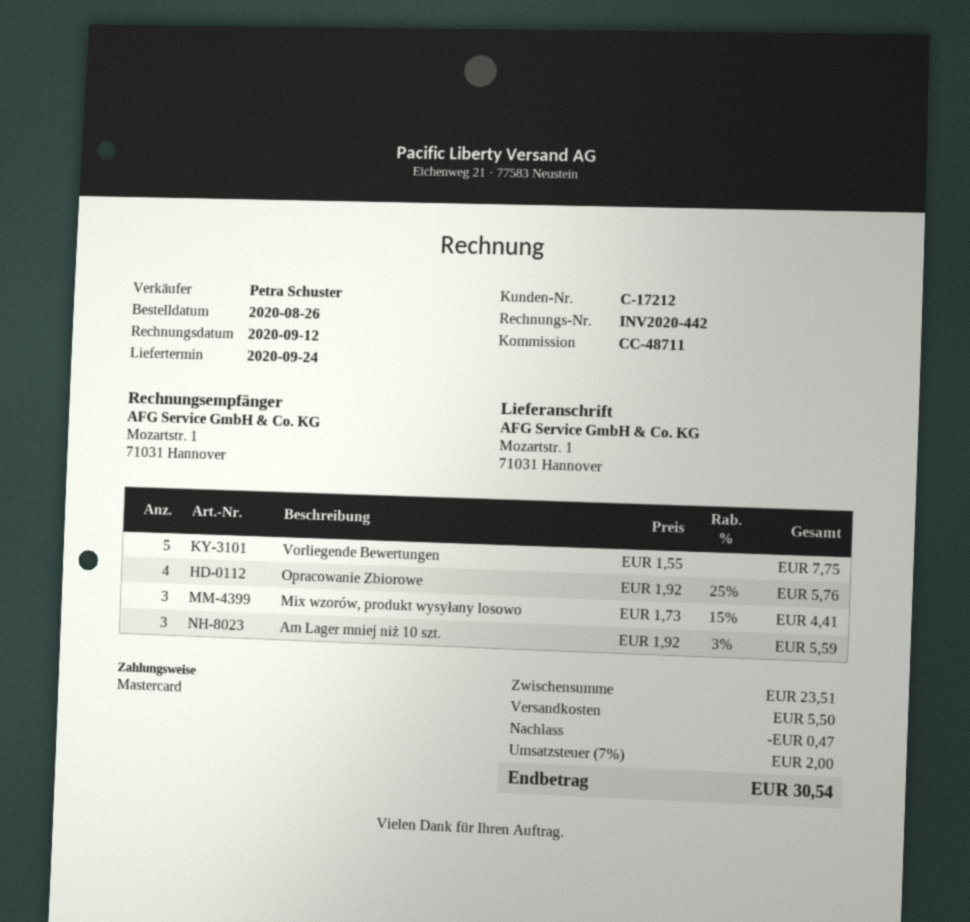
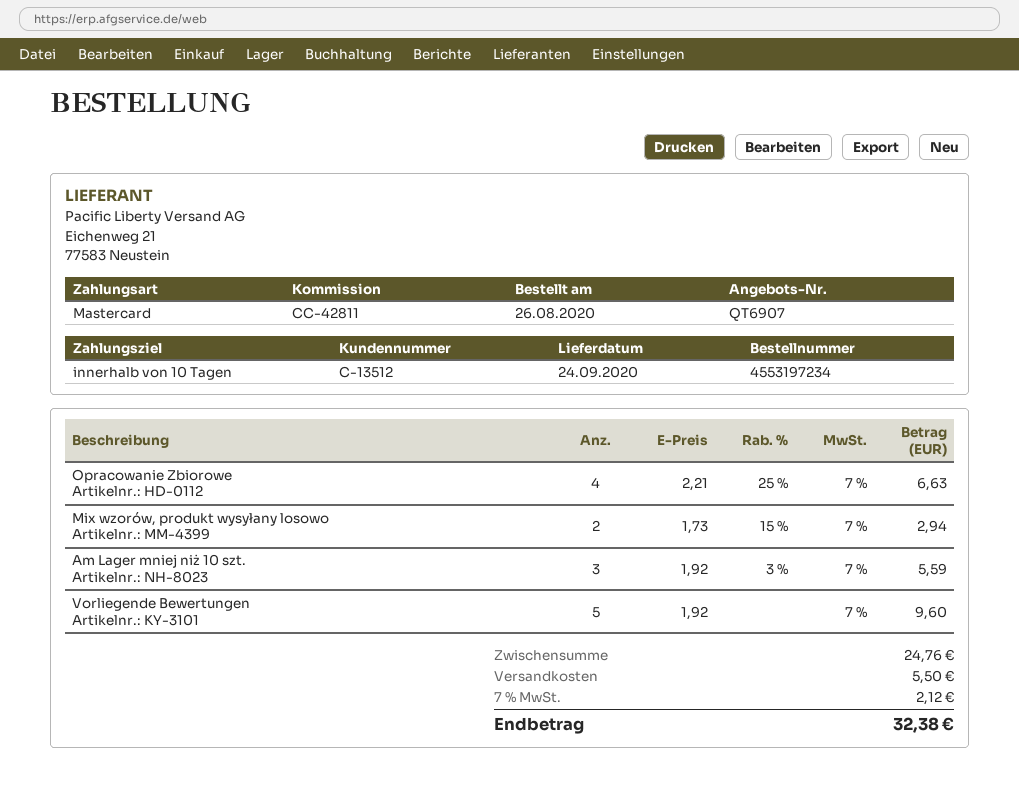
customer number: C-17212 -> C-13512
reference: CC-48711 -> CC-42811
Vorliegende Bewertungen: 5 x 1.55 = 7.75 -> 5 x 1.92 = 9.60
Opracowanie Zbiorowe: 4 x 1.92 - 25% = 5.76 -> 4 x 2.21 - 25% = 6.63
Mix wzorów, produkt wysyłany losowo: 3 x 1.73 - 15% = 4.41 -> 2 x 1.73 - 15% = 2.94
subtotal: 23.51 -> 24.76
discount: 0.47 -> none
tax: 7% = 2.00 -> 7% = 2.12
total: 30.54 -> 32.38

